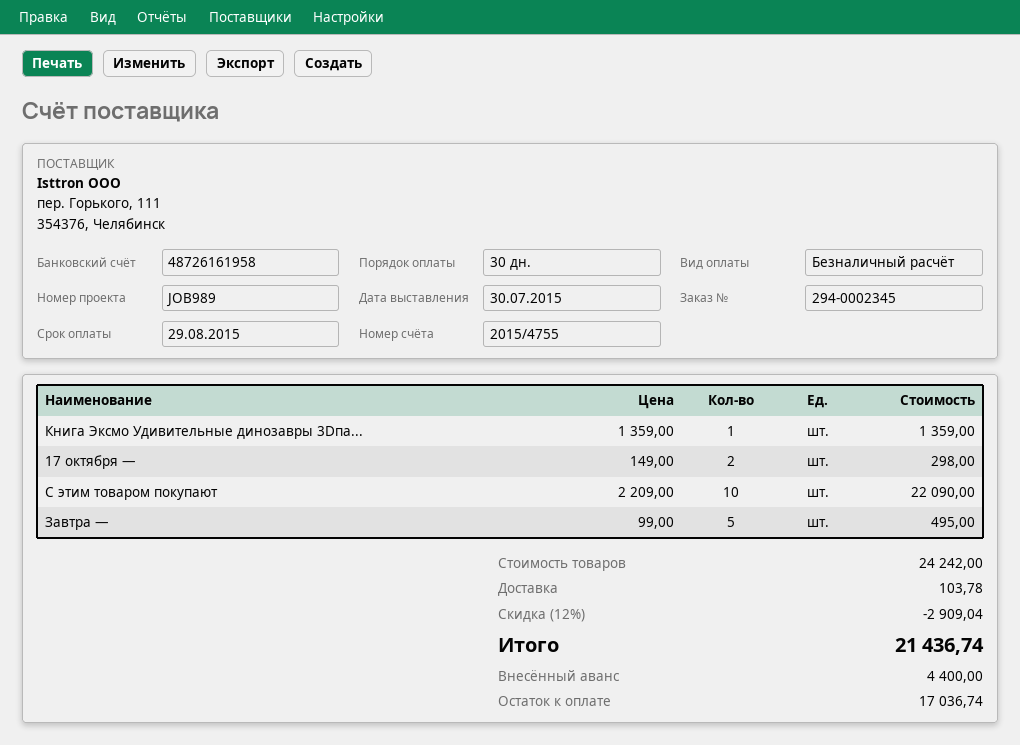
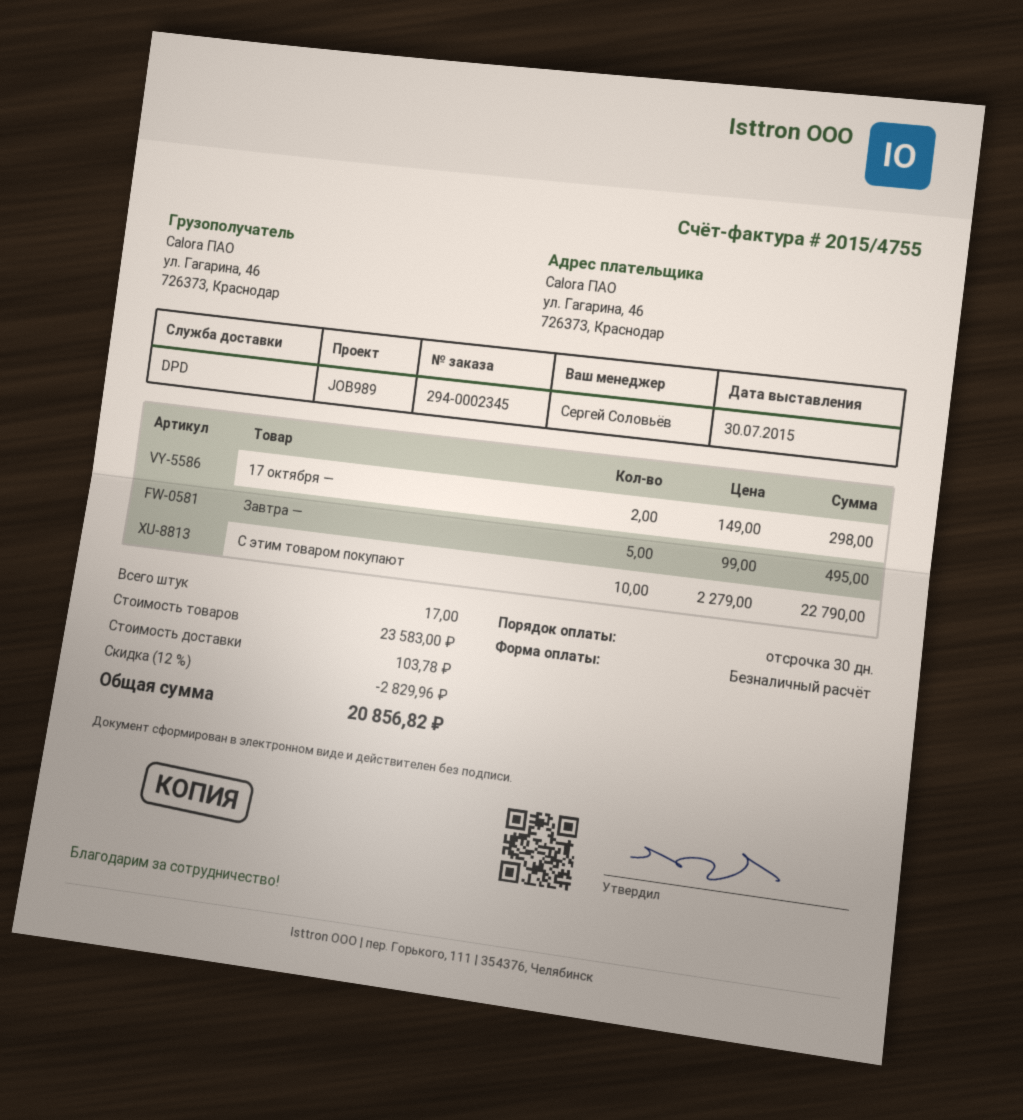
Книга Эксмо Удивительные динозавры 3Dпа...: 1 x 1359.00 = 1359.00 -> none
С этим товаром покупают: 10 x 2209.00 = 22090.00 -> 10 x 2279.00 = 22790.00
subtotal: 24242.00 -> 23583.00
discount: 12% = 2909.04 -> 12% = 2829.96
total: 21436.74 -> 20856.82

